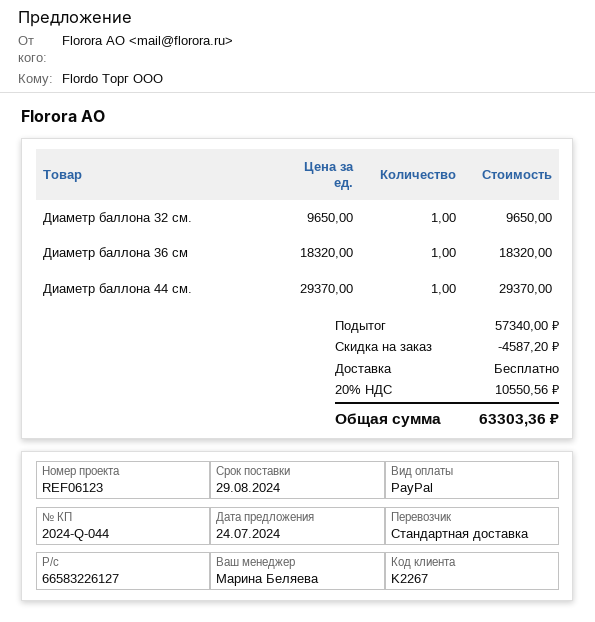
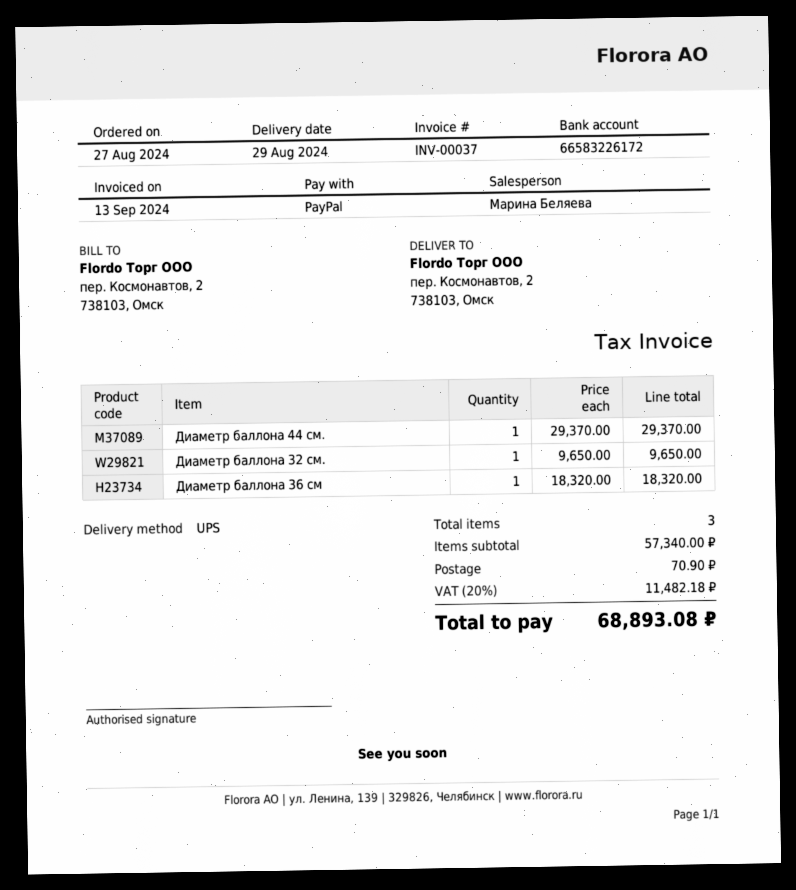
bank account: 66583226127 -> 66583226172
shipping method: standard -> UPS
discount: 4587.20 -> none
shipping: 0.00 -> 70.90
tax: 20% = 10550.56 -> 20% = 11482.18
total: 63303.36 -> 68893.08

